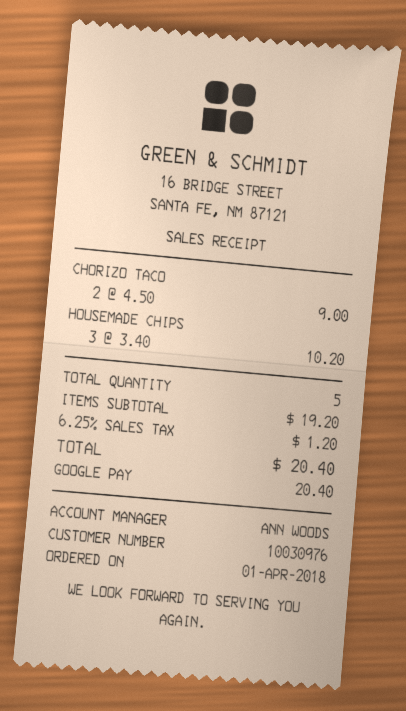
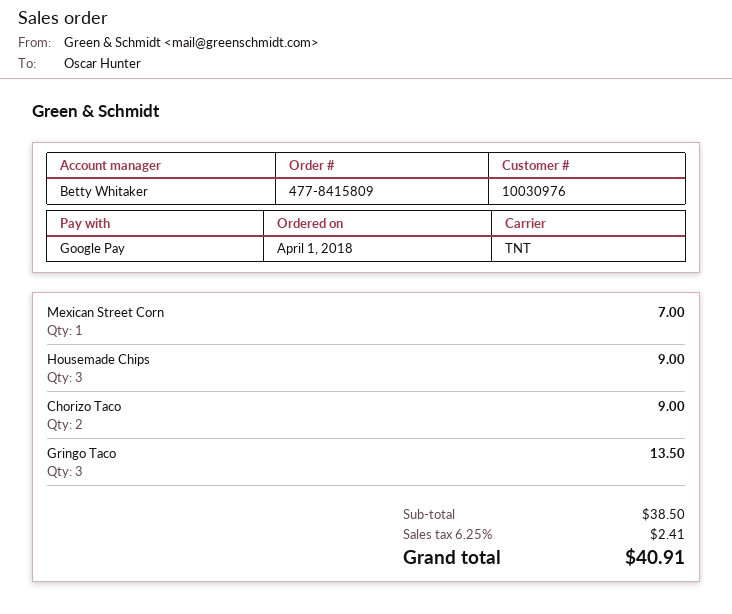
sales rep: ANN WOODS -> Betty Whitaker
HOUSEMADE CHIPS: 3 for 10.20 -> 3 for 9.00
Mexican Street Corn: none -> 1 for 7.00
Gringo Taco: none -> 3 for 13.50
subtotal: 19.20 -> 38.50
tax: 6.25% = 1.20 -> 6.25% = 2.41
total: 20.40 -> 40.91

